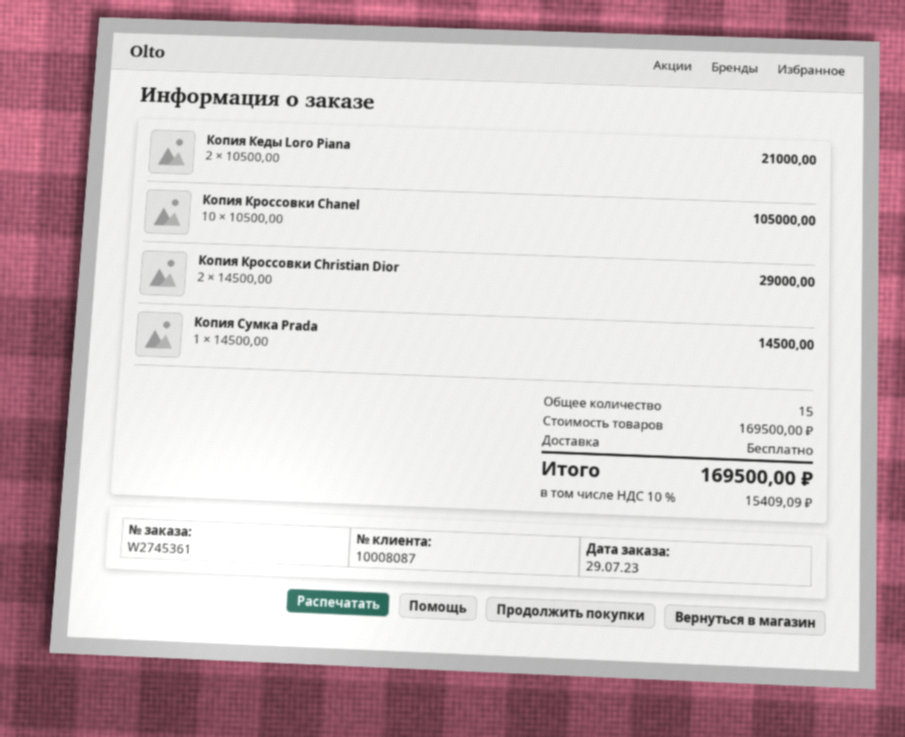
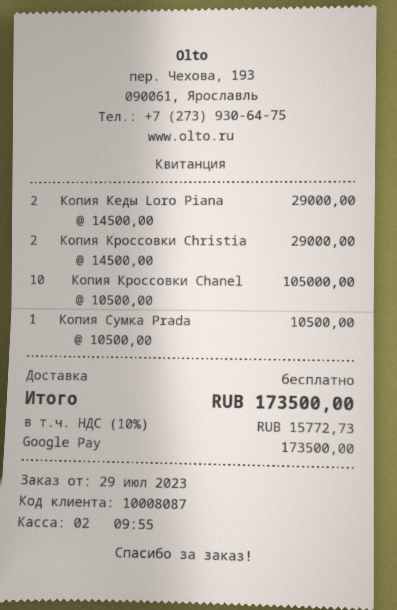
Копия Кеды Loro Piana: 2 x 10500.00 = 21000.00 -> 2 x 14500.00 = 29000.00
Копия Сумка Prada: 1 x 14500.00 = 14500.00 -> 1 x 10500.00 = 10500.00
tax: 10% = 15409.09 -> 10% = 15772.73
total: 169500.00 -> 173500.00

